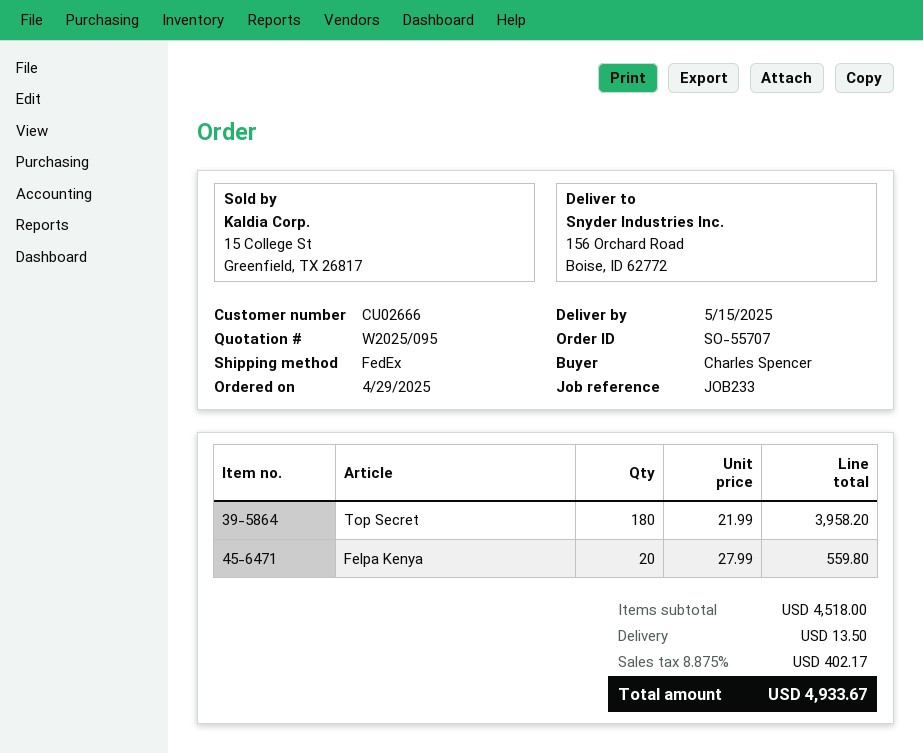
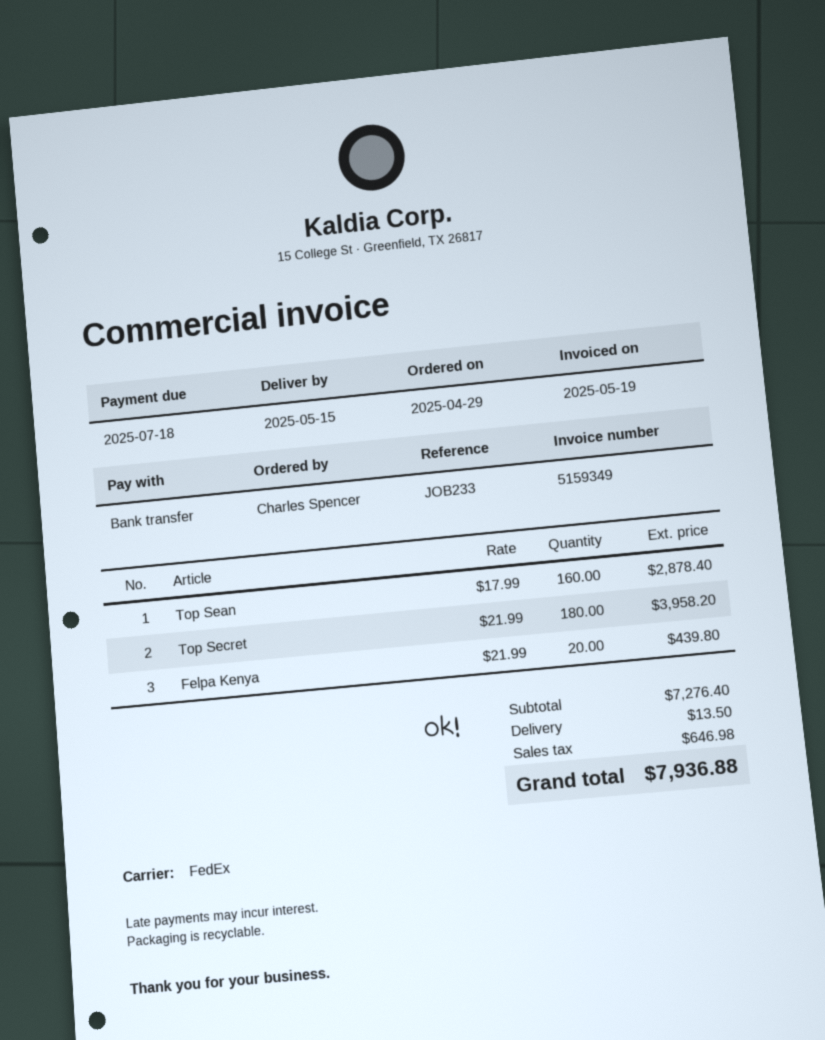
Felpa Kenya: 20 x 27.99 = 559.80 -> 20 x 21.99 = 439.80
Top Sean: none -> 160 x 17.99 = 2878.40
subtotal: 4518.00 -> 7276.40
tax: 402.17 -> 646.98
total: 4933.67 -> 7936.88

